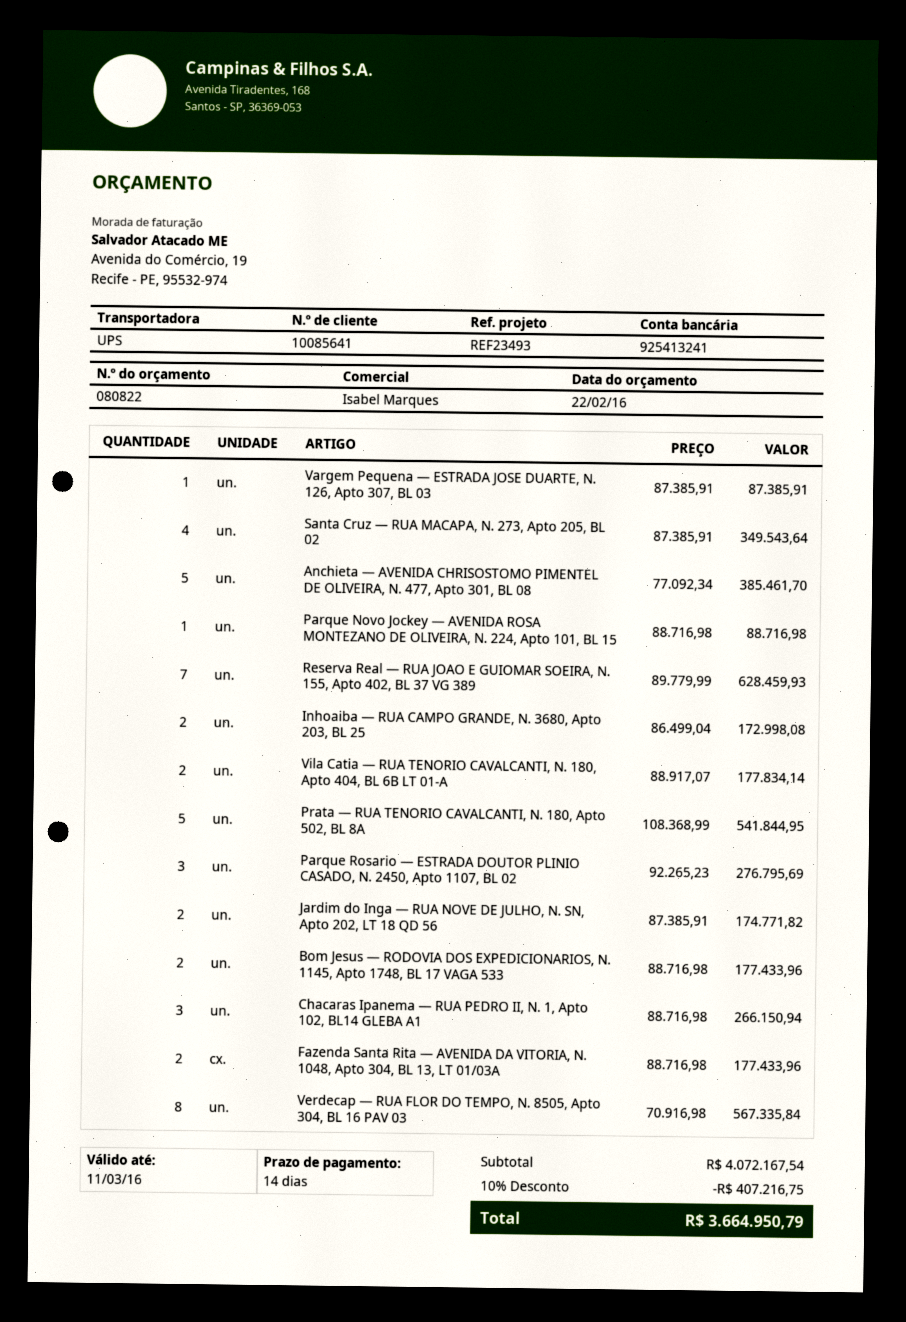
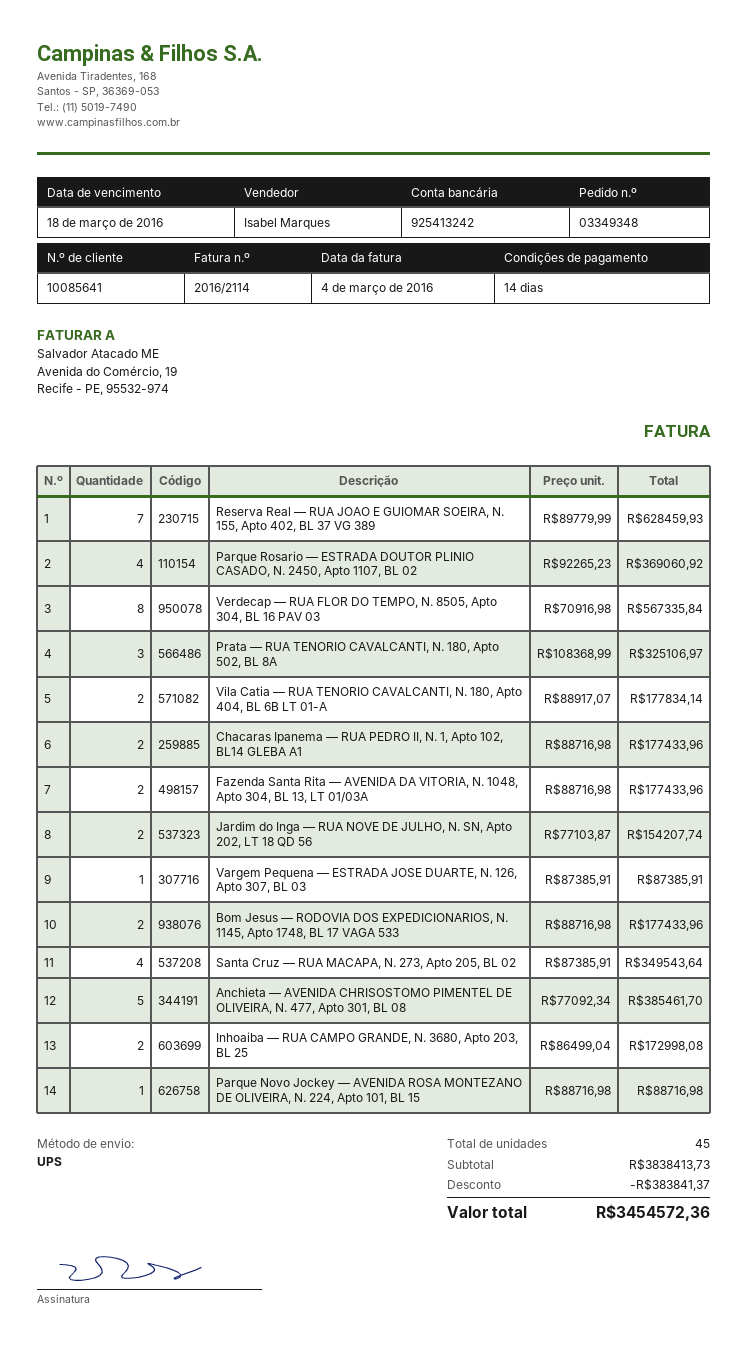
bank account: 925413241 -> 925413242
Prata — RUA TENORIO CAVALCANTI, N. 180, Apto 502, BL 8A: 5 x 108368.99 = 541844.95 -> 3 x 108368.99 = 325106.97
Parque Rosario — ESTRADA DOUTOR PLINIO CASADO, N. 2450, Apto 1107, BL 02: 3 x 92265.23 = 276795.69 -> 4 x 92265.23 = 369060.92
Jardim do Inga — RUA NOVE DE JULHO, N. SN, Apto 202, LT 18 QD 56: 2 x 87385.91 = 174771.82 -> 2 x 77103.87 = 154207.74
Chacaras Ipanema — RUA PEDRO II, N. 1, Apto 102, BL14 GLEBA A1: 3 x 88716.98 = 266150.94 -> 2 x 88716.98 = 177433.96
subtotal: 4072167.54 -> 3838413.73
discount: 407216.75 -> 383841.37
total: 3664950.79 -> 3454572.36

